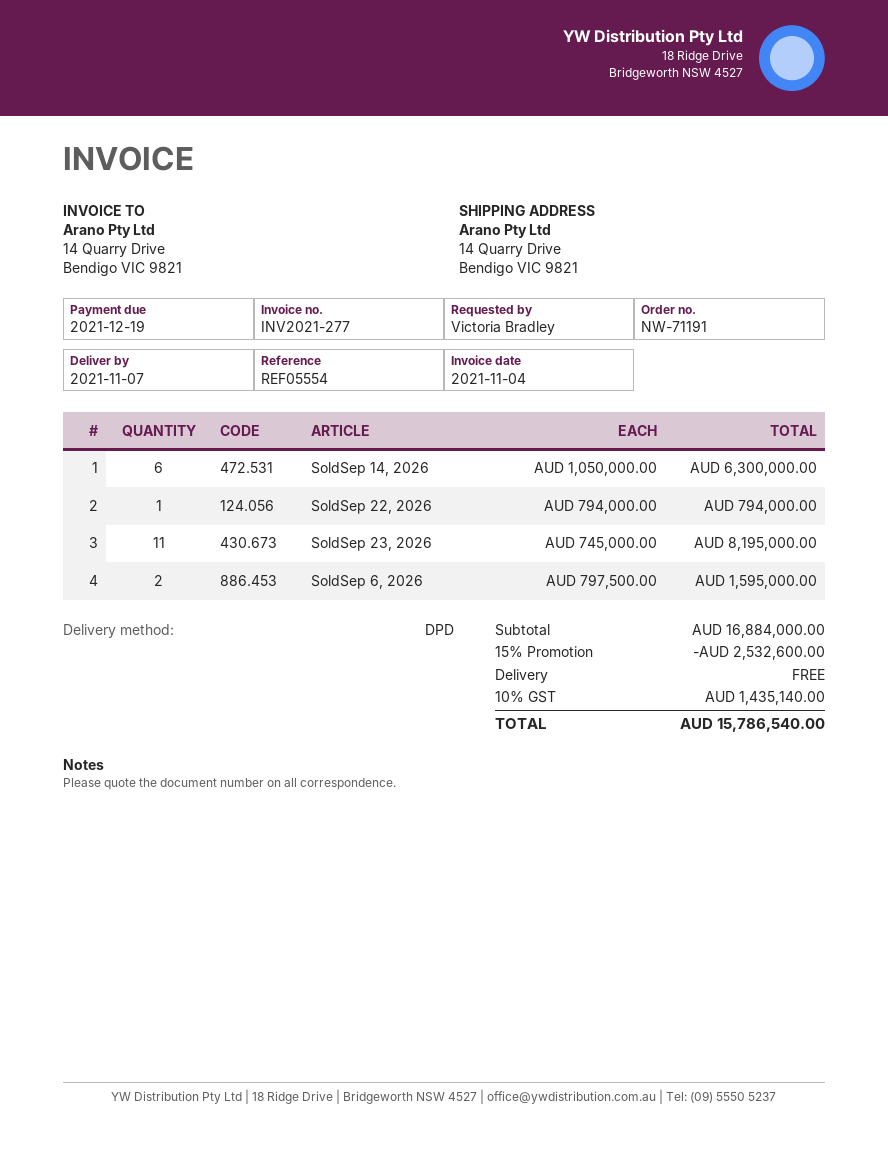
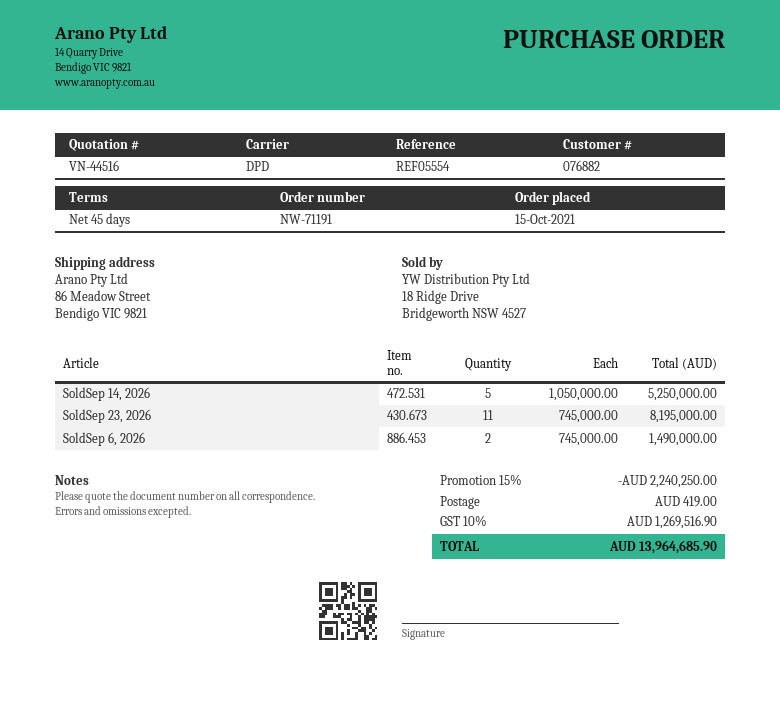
ship to: 14 Quarry Drive, Bendigo VIC 9821 -> 86 Meadow Street, Bendigo VIC 9821
SoldSep 14, 2026: 6 x 1050000.00 = 6300000.00 -> 5 x 1050000.00 = 5250000.00
SoldSep 22, 2026: 1 x 794000.00 = 794000.00 -> none
SoldSep 6, 2026: 2 x 797500.00 = 1595000.00 -> 2 x 745000.00 = 1490000.00
discount: 15% = 2532600.00 -> 15% = 2240250.00
shipping: 0.00 -> 419.00
tax: 10% = 1435140.00 -> 10% = 1269516.90
total: 15786540.00 -> 13964685.90

